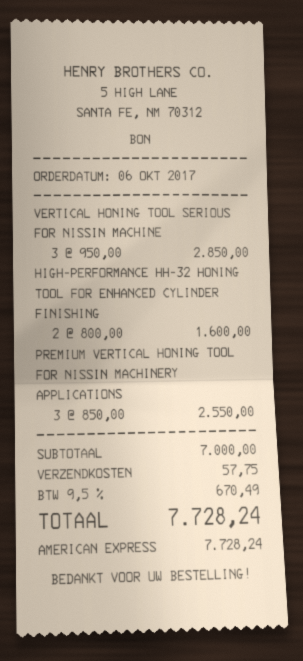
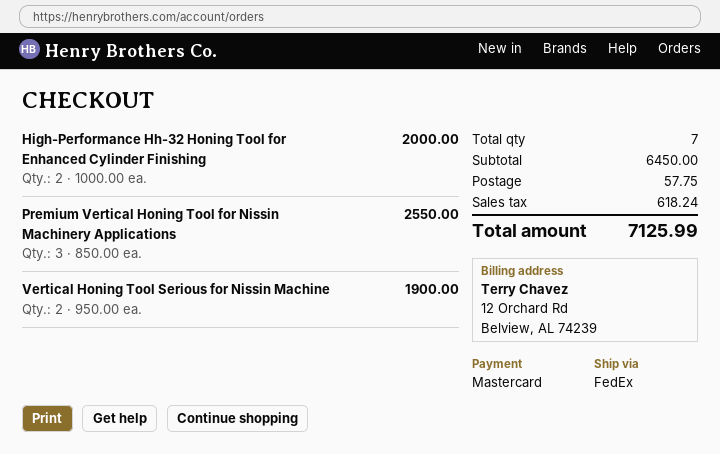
payment method: American Express -> Mastercard
VERTICAL HONING TOOL SERIOUS FOR NISSIN MACHINE: 3 x 950.00 = 2850.00 -> 2 x 950.00 = 1900.00
HIGH-PERFORMANCE HH-32 HONING TOOL FOR ENHANCED CYLINDER FINISHING: 2 x 800.00 = 1600.00 -> 2 x 1000.00 = 2000.00
subtotal: 7000.00 -> 6450.00
tax: 670.49 -> 618.24
total: 7728.24 -> 7125.99

